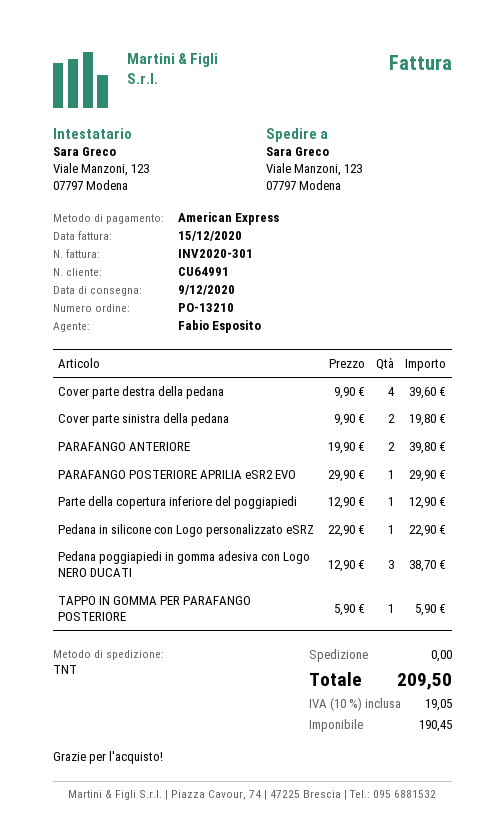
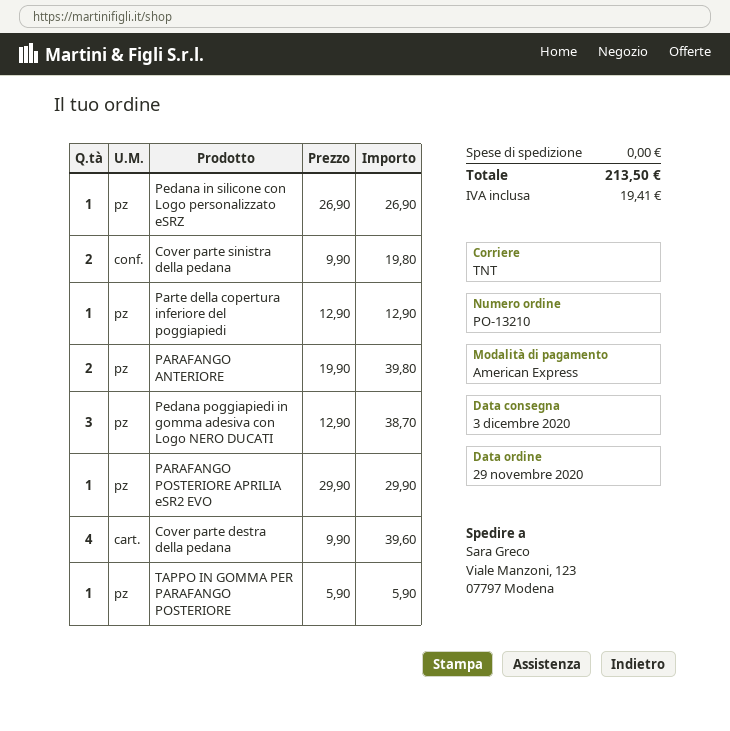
delivery date: 2020-12-09 -> 2020-12-03
Pedana in silicone con Logo personalizzato eSRZ: 1 x 22.90 = 22.90 -> 1 x 26.90 = 26.90
tax: 19.05 -> 19.41
total: 209.50 -> 213.50

